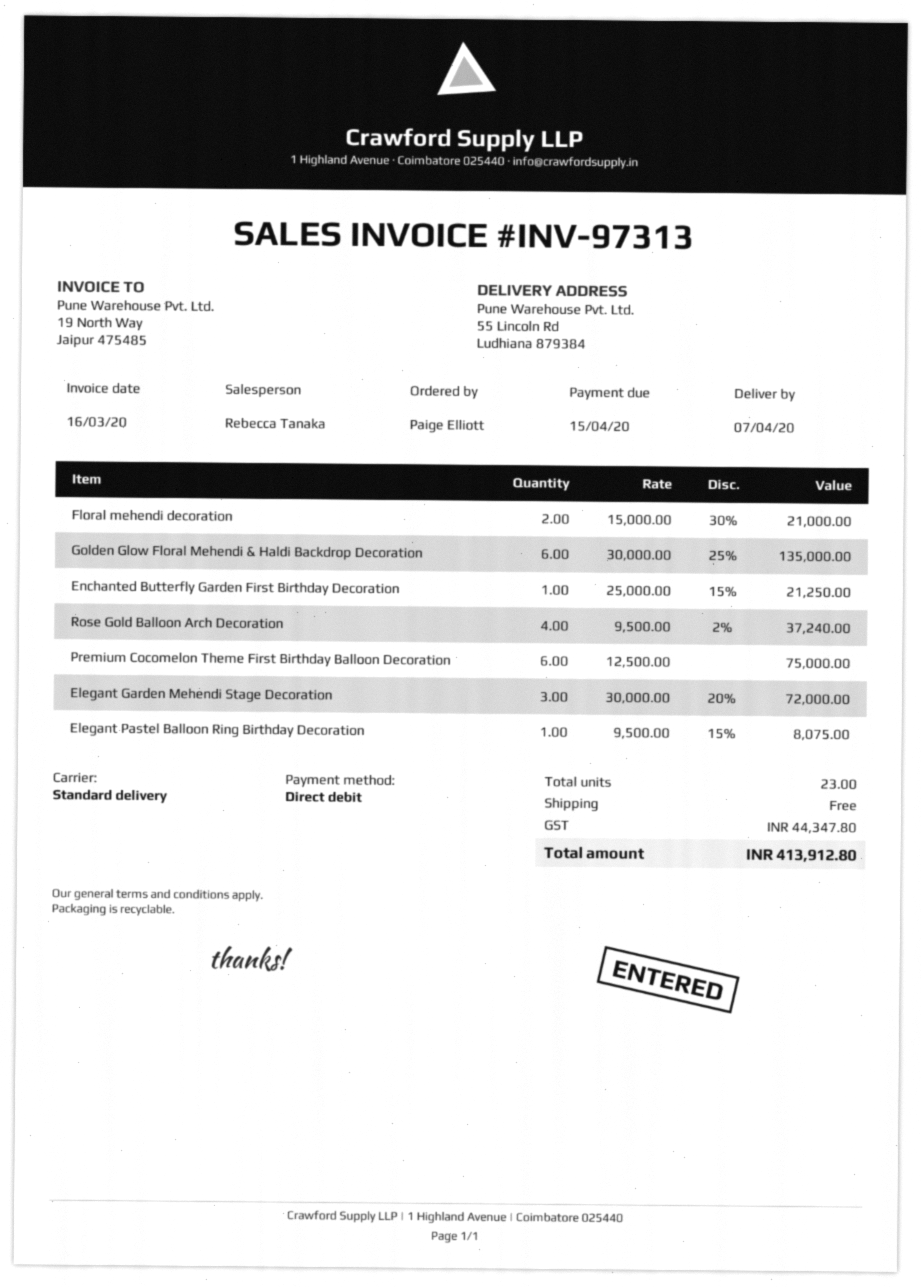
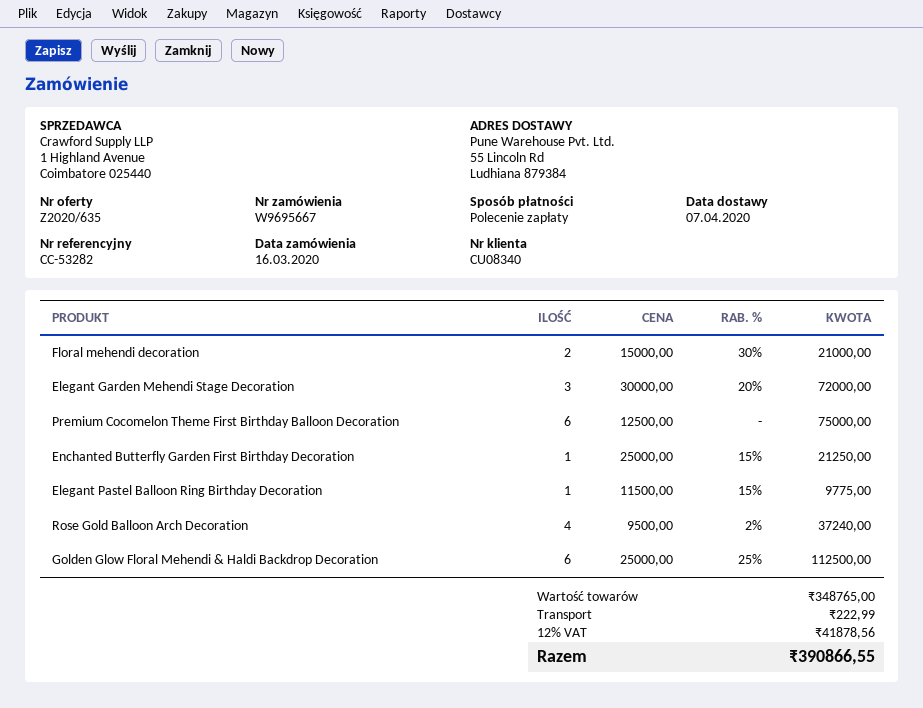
Golden Glow Floral Mehendi & Haldi Backdrop Decoration: 6 x 30000.00 - 25% = 135000.00 -> 6 x 25000.00 - 25% = 112500.00
Elegant Pastel Balloon Ring Birthday Decoration: 1 x 9500.00 - 15% = 8075.00 -> 1 x 11500.00 - 15% = 9775.00
shipping: 0.00 -> 222.99
tax: 44347.80 -> 41878.56
total: 413912.80 -> 390866.55

